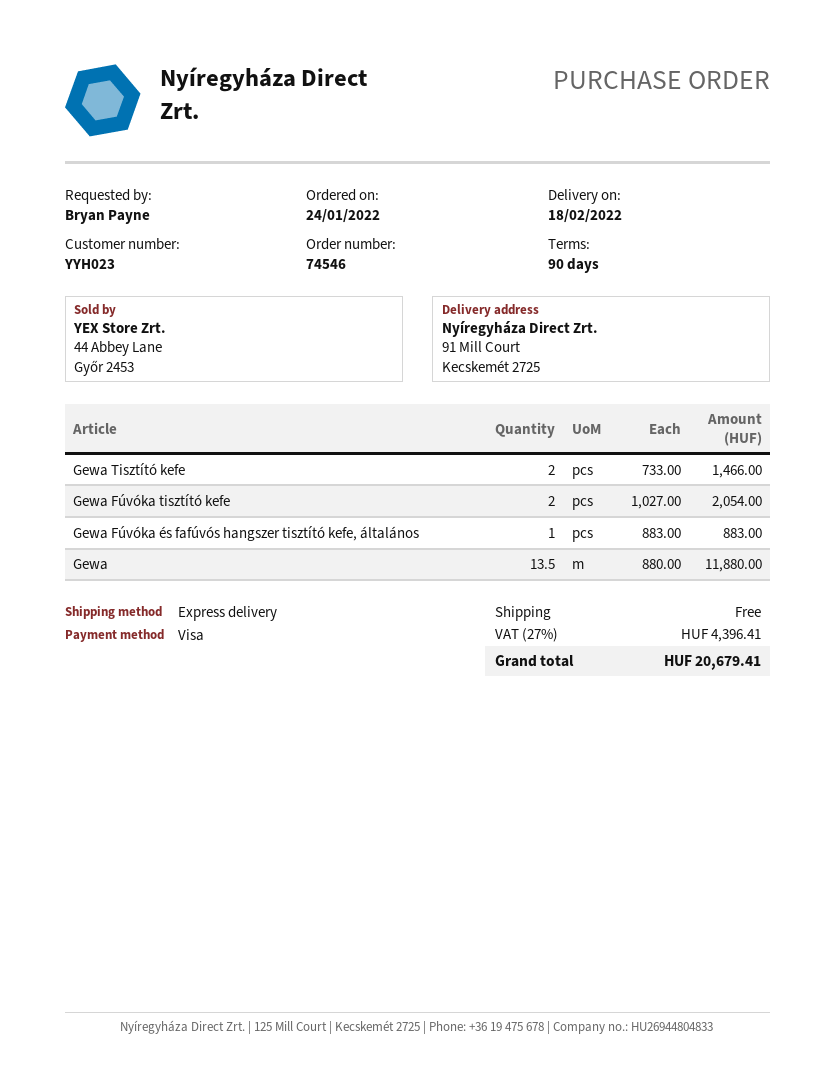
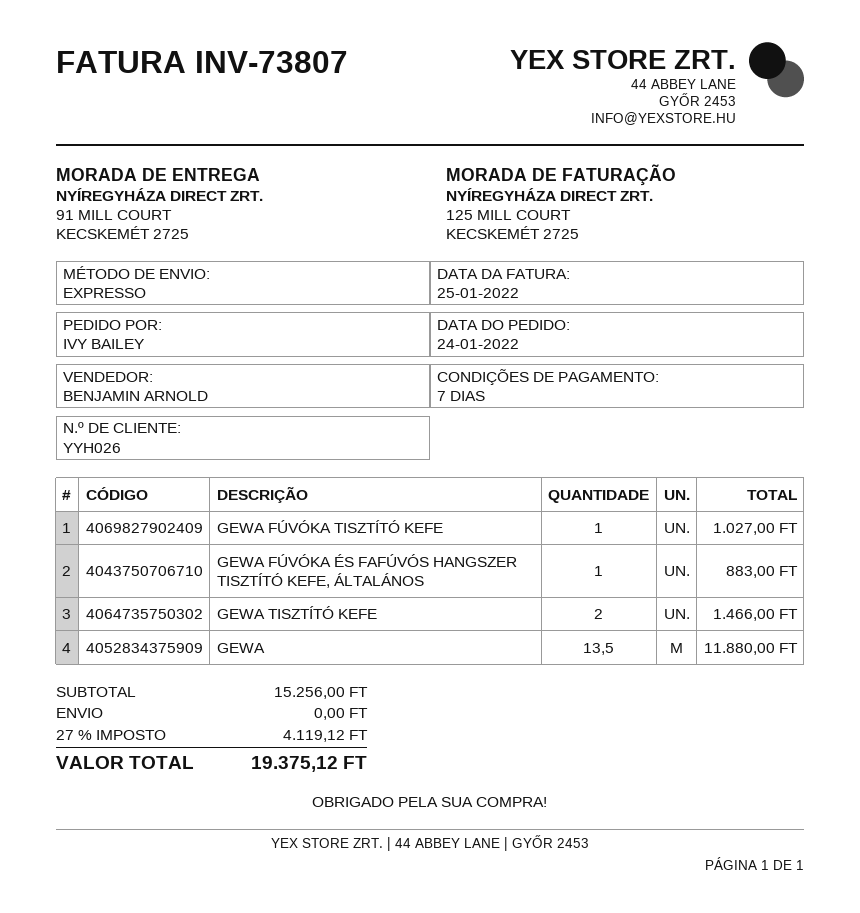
payment terms: 90 days -> 7 days
customer number: YYH023 -> YYH026
ordered by: Bryan Payne -> IVY BAILEY
Gewa Fúvóka tisztító kefe: 2 for 2054.00 -> 1 for 1027.00
tax: 27% = 4396.41 -> 27% = 4119.12
total: 20679.41 -> 19375.12

